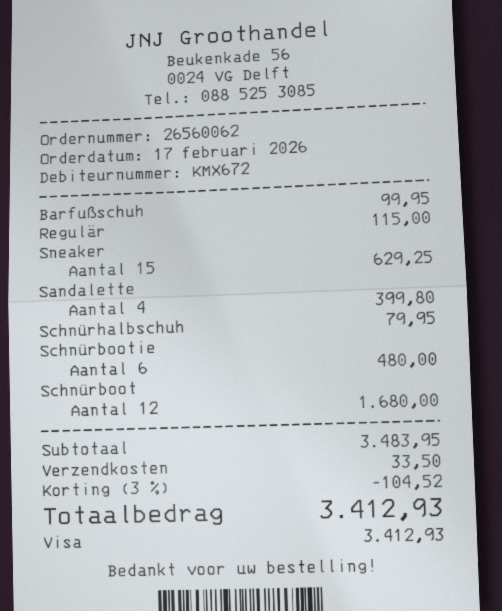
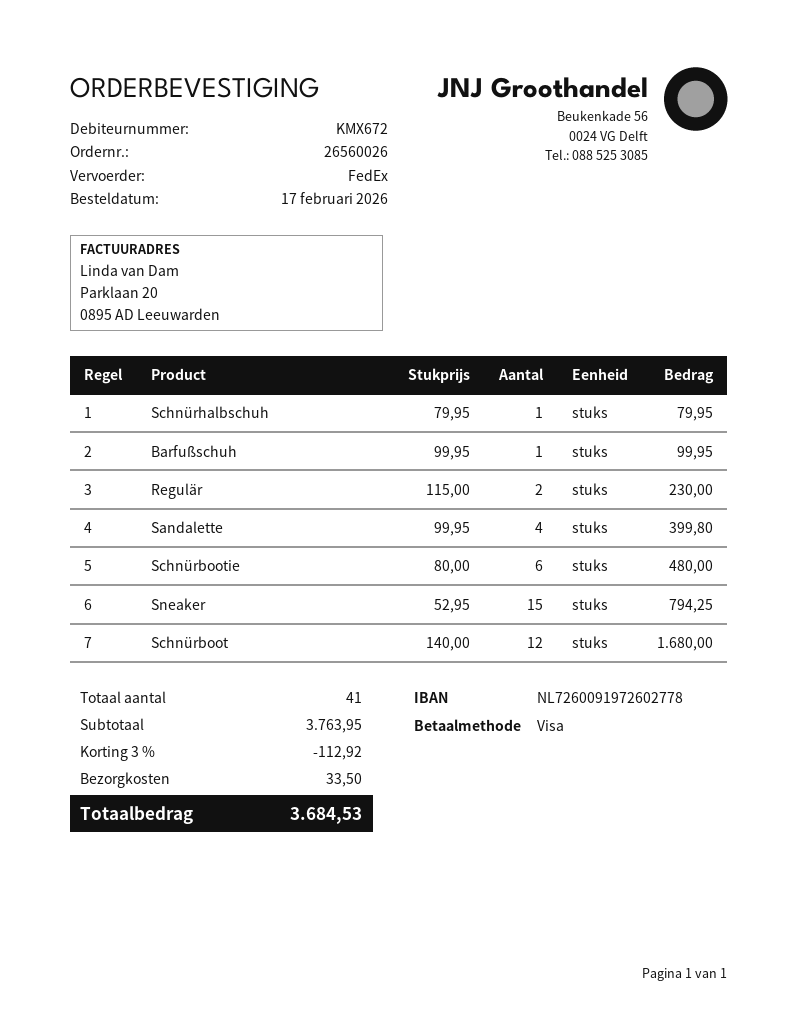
order number: 26560062 -> 26560026
Regulär: 1 for 115.00 -> 2 for 230.00
Sneaker: 15 for 629.25 -> 15 for 794.25
subtotal: 3483.95 -> 3763.95
discount: 3% = 104.52 -> 3% = 112.92
total: 3412.93 -> 3684.53

